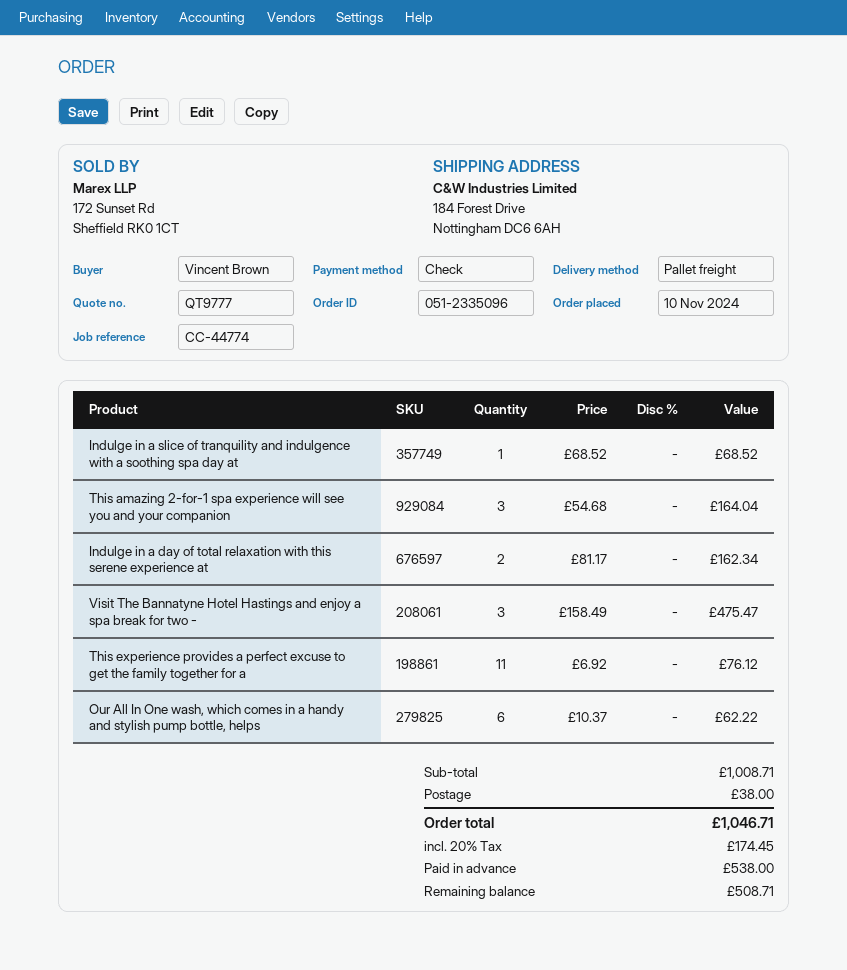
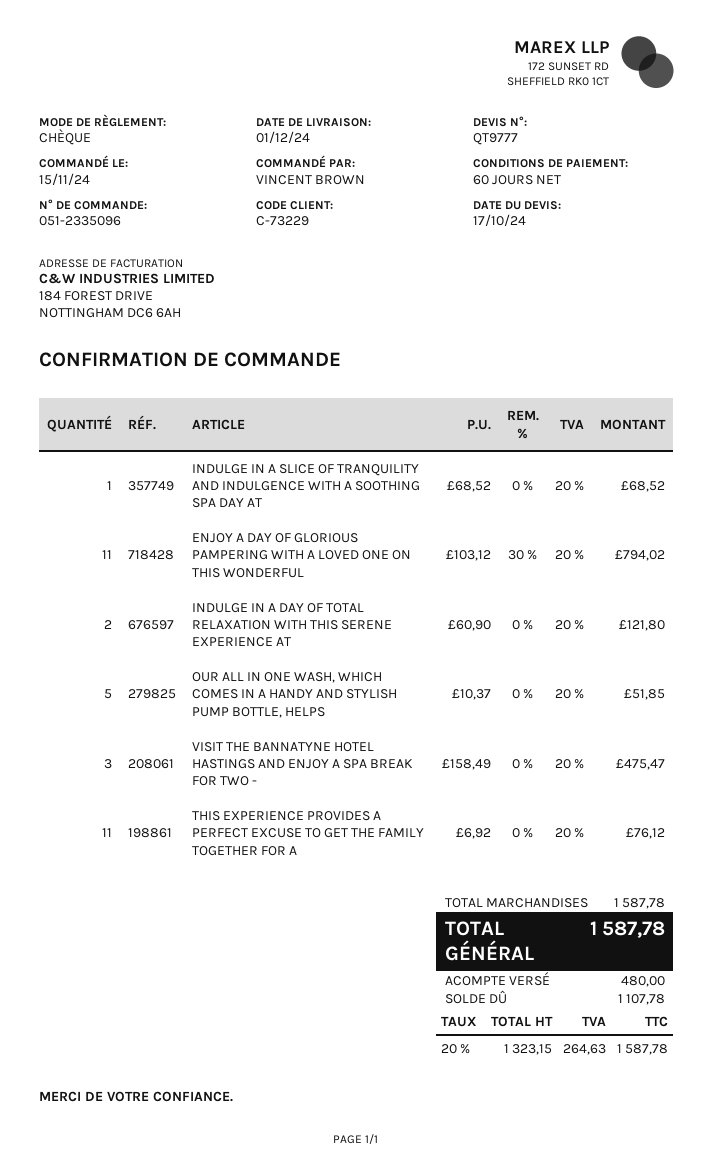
order date: 2024-11-10 -> 2024-11-15
This amazing 2-for-1 spa experience will see you and your companion: 3 x 54.68 = 164.04 -> none
Indulge in a day of total relaxation with this serene experience at: 2 x 81.17 = 162.34 -> 2 x 60.90 = 121.80
Our All In One wash, which comes in a handy and stylish pump bottle, helps: 6 x 10.37 = 62.22 -> 5 x 10.37 = 51.85
ENJOY A DAY OF GLORIOUS PAMPERING WITH A LOVED ONE ON THIS WONDERFUL: none -> 11 x 103.12 - 30% = 794.02
subtotal: 1008.71 -> 1587.78
shipping: 38.00 -> none
tax: 20% = 174.45 -> 20% = 264.63
total: 1046.71 -> 1587.78
deposit: 538.00 -> 480.00
balance: 508.71 -> 1107.78

